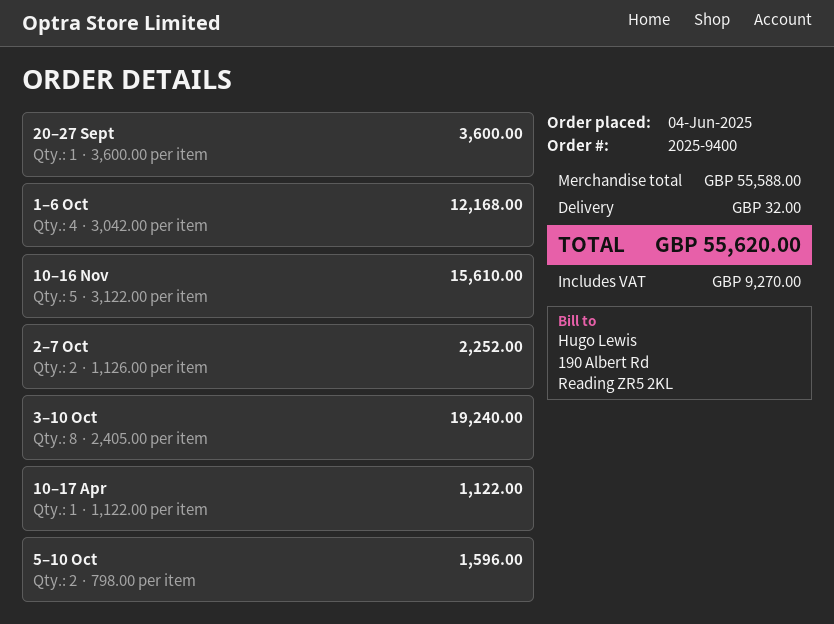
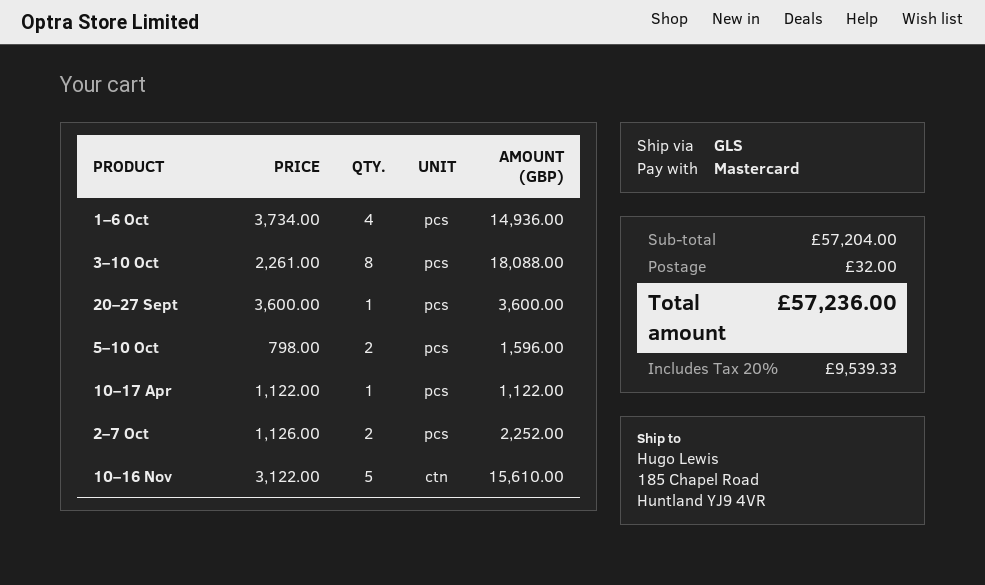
1–6 Oct: 4 x 3042.00 = 12168.00 -> 4 x 3734.00 = 14936.00
3–10 Oct: 8 x 2405.00 = 19240.00 -> 8 x 2261.00 = 18088.00
subtotal: 55588.00 -> 57204.00
tax: 9270.00 -> 9539.33
total: 55620.00 -> 57236.00

